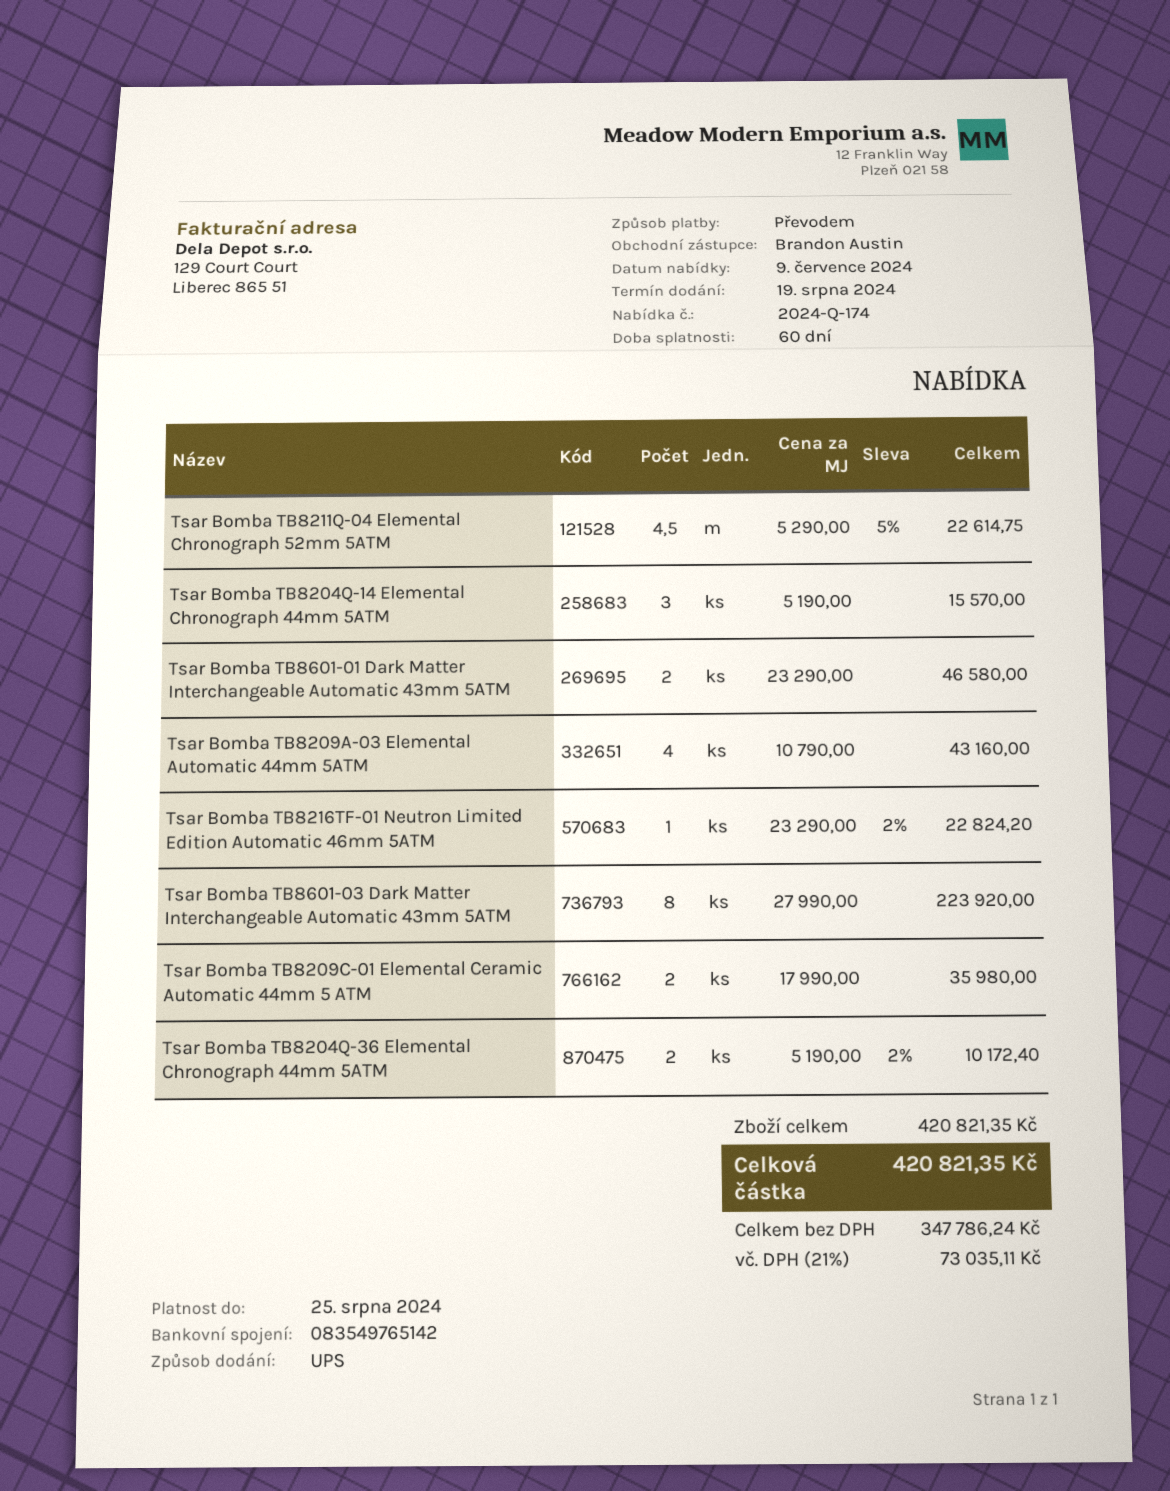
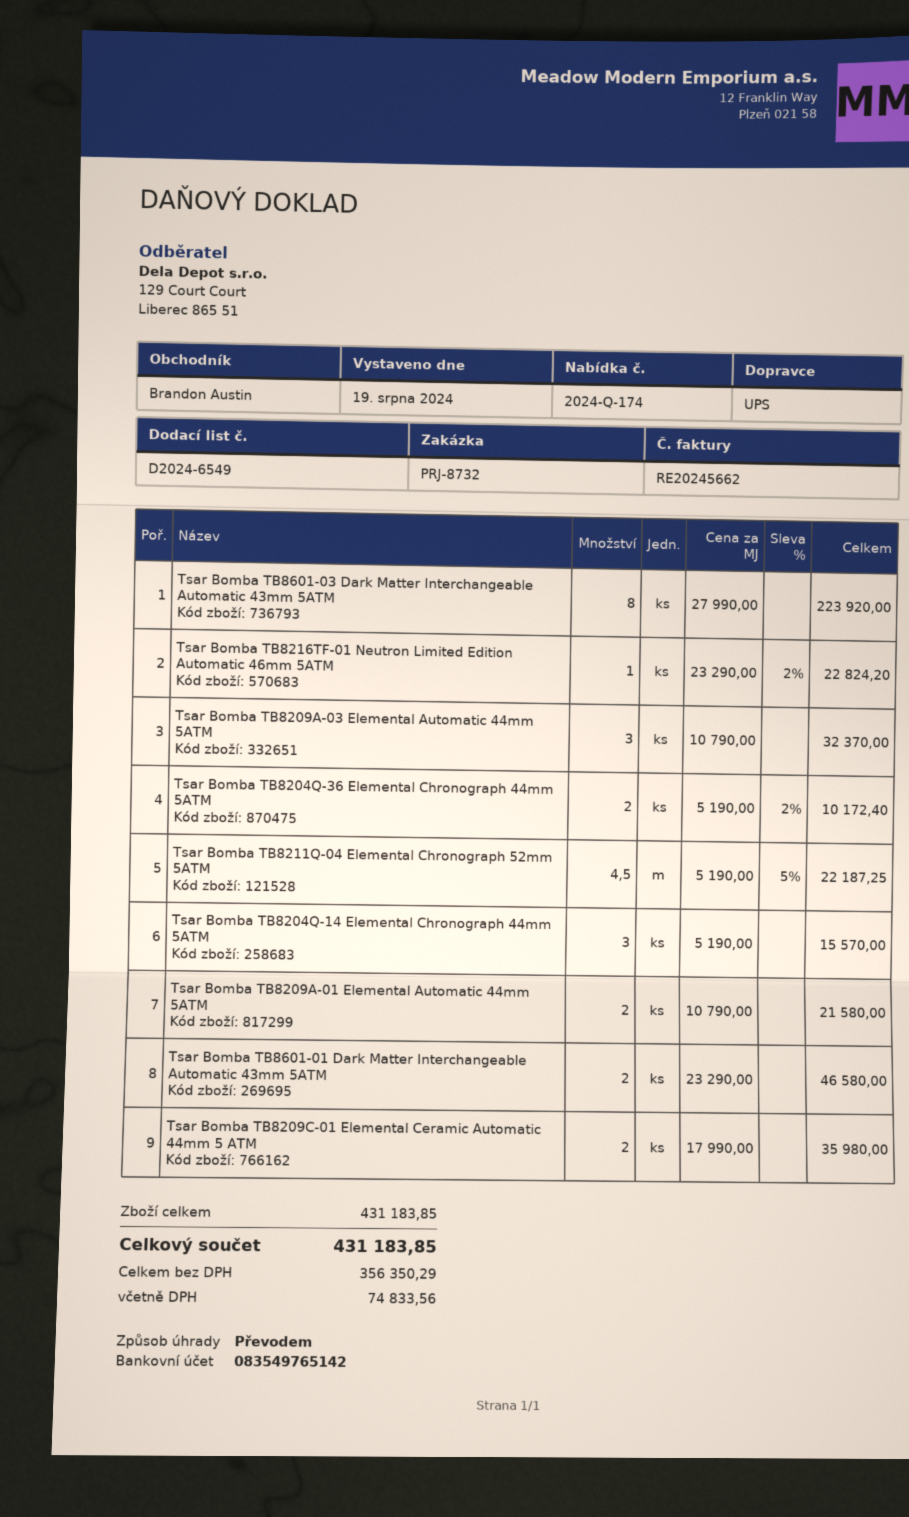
Tsar Bomba TB8211Q-04 Elemental Chronograph 52mm 5ATM: 4.5 x 5290.00 - 5% = 22614.75 -> 4.5 x 5190.00 - 5% = 22187.25
Tsar Bomba TB8209A-03 Elemental Automatic 44mm 5ATM: 4 x 10790.00 = 43160.00 -> 3 x 10790.00 = 32370.00
Tsar Bomba TB8209A-01 Elemental Automatic 44mm 5ATM: none -> 2 x 10790.00 = 21580.00
subtotal: 420821.35 -> 431183.85
net: 347786.24 -> 356350.29
tax: 73035.11 -> 74833.56
total: 420821.35 -> 431183.85

